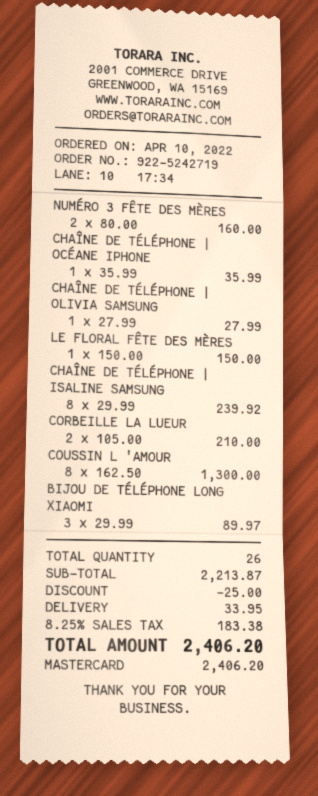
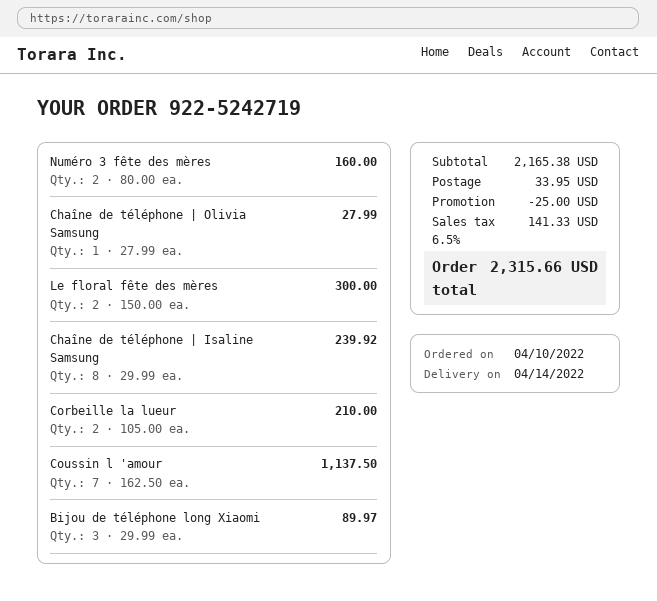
CHAÎNE DE TÉLÉPHONE | OCÉANE IPHONE: 1 x 35.99 = 35.99 -> none
LE FLORAL FÊTE DES MÈRES: 1 x 150.00 = 150.00 -> 2 x 150.00 = 300.00
COUSSIN L 'AMOUR: 8 x 162.50 = 1300.00 -> 7 x 162.50 = 1137.50
subtotal: 2213.87 -> 2165.38
tax: 8.25% = 183.38 -> 6.5% = 141.33
total: 2406.20 -> 2315.66

